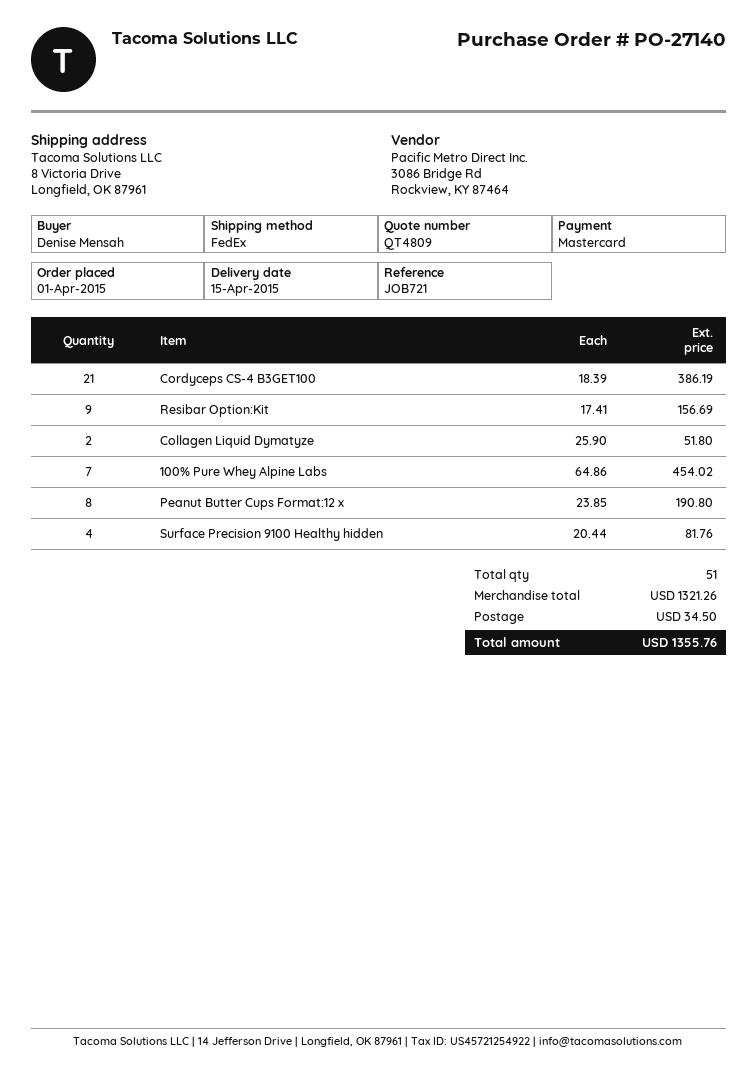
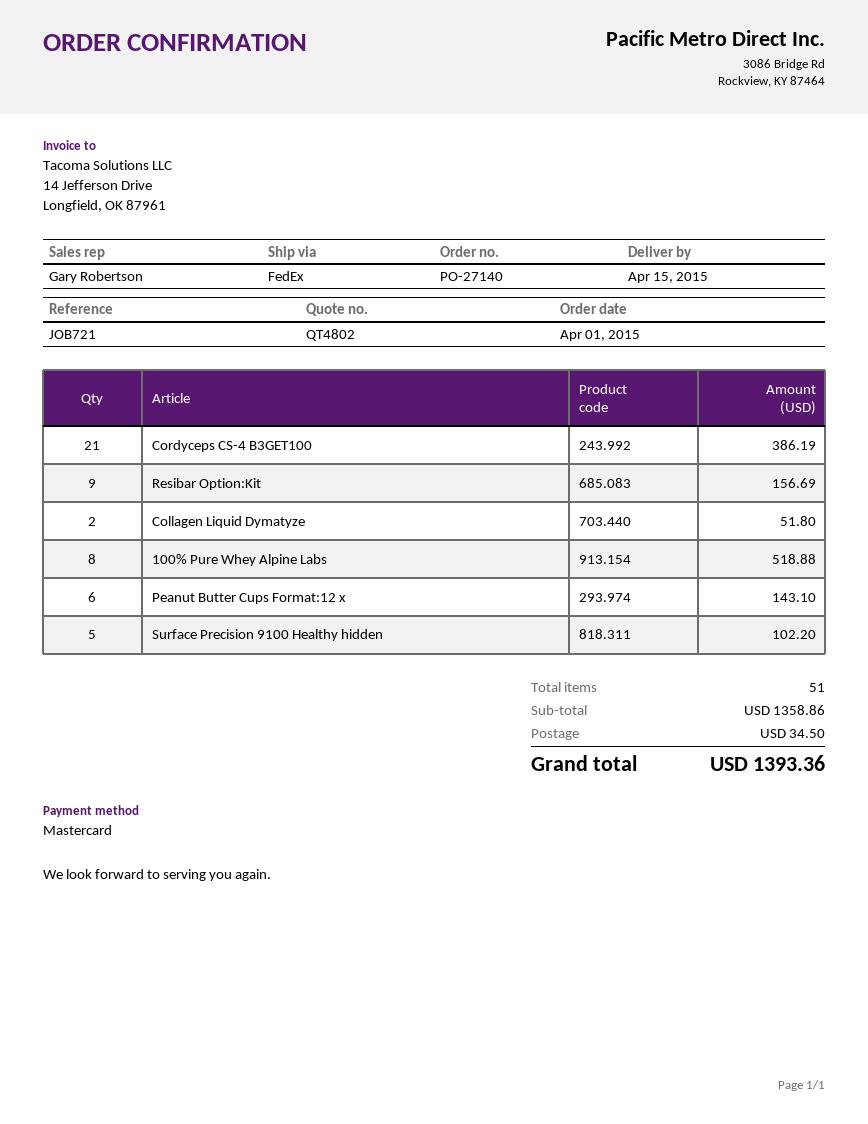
quote number: QT4809 -> QT4802
100% Pure Whey Alpine Labs: 7 for 454.02 -> 8 for 518.88
Peanut Butter Cups Format:12 x: 8 for 190.80 -> 6 for 143.10
Surface Precision 9100 Healthy hidden: 4 for 81.76 -> 5 for 102.20
subtotal: 1321.26 -> 1358.86
total: 1355.76 -> 1393.36

